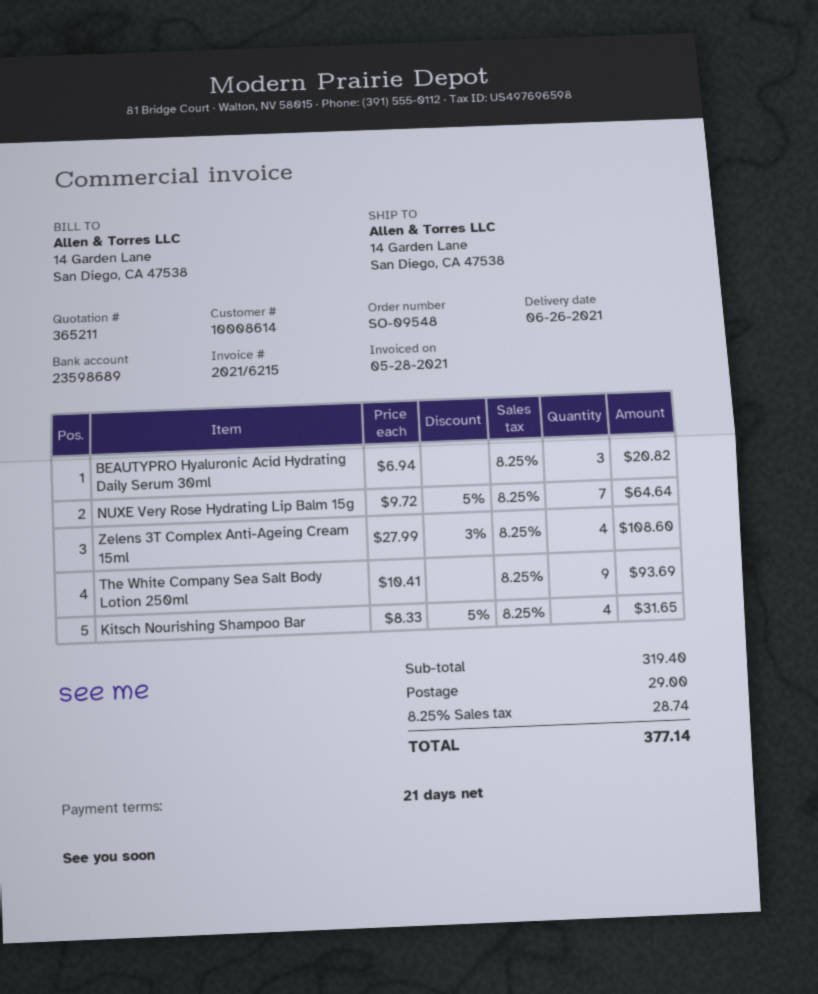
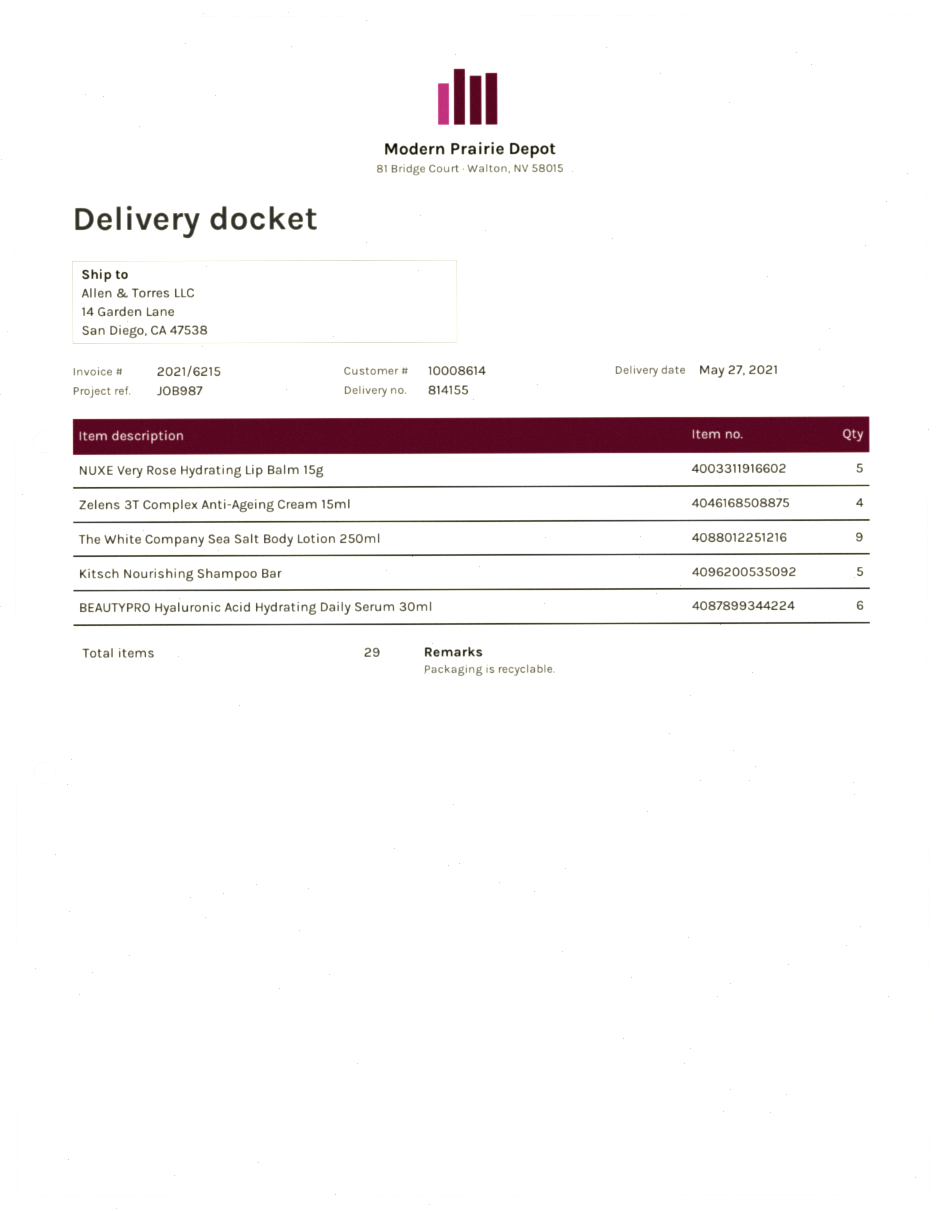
delivery date: 2021-06-26 -> 2021-05-27
BEAUTYPRO Hyaluronic Acid Hydrating Daily Serum 30ml: 3 -> 6
NUXE Very Rose Hydrating Lip Balm 15g: 7 -> 5
Kitsch Nourishing Shampoo Bar: 4 -> 5

